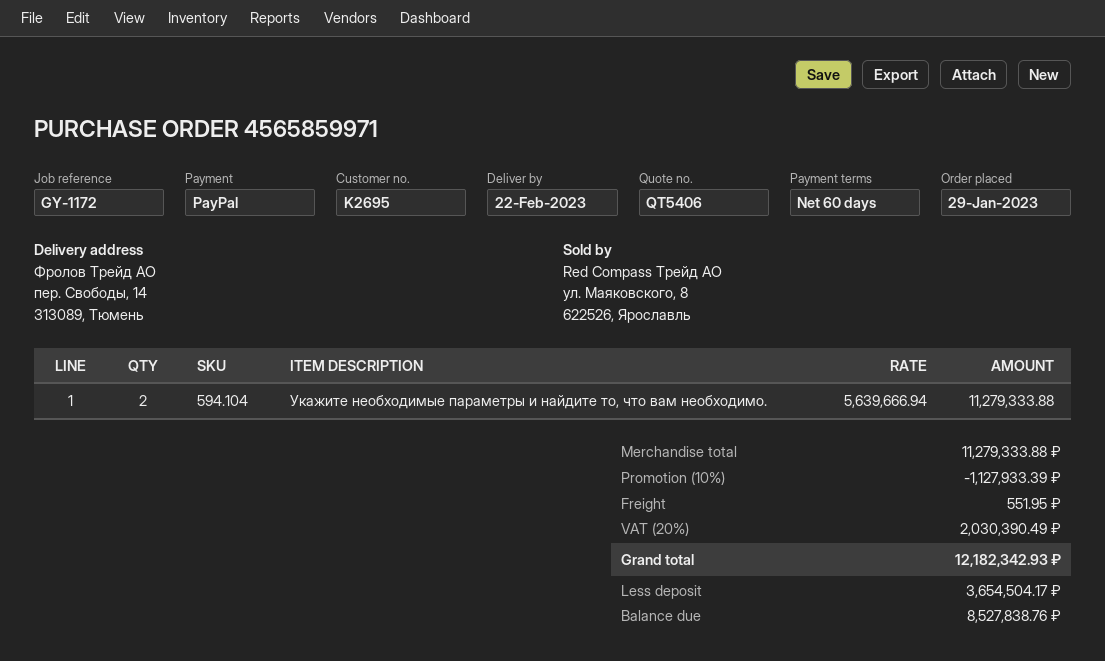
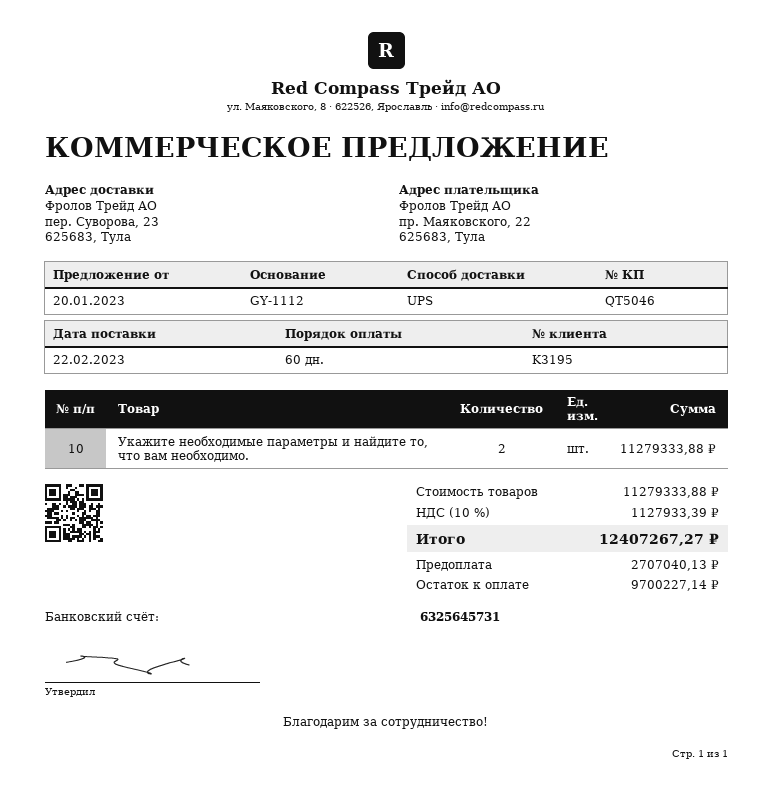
quote number: QT5406 -> QT5046
customer number: K2695 -> K3195
reference: GY-1172 -> GY-1112
ship to: пер. Свободы, 14, 313089, Тюмень -> пер. Суворова, 23, 625683, Тула
discount: 10% = 1127933.39 -> none
shipping: 551.95 -> none
tax: 20% = 2030390.49 -> 10% = 1127933.39
total: 12182342.93 -> 12407267.27
deposit: 3654504.17 -> 2707040.13
balance: 8527838.76 -> 9700227.14

